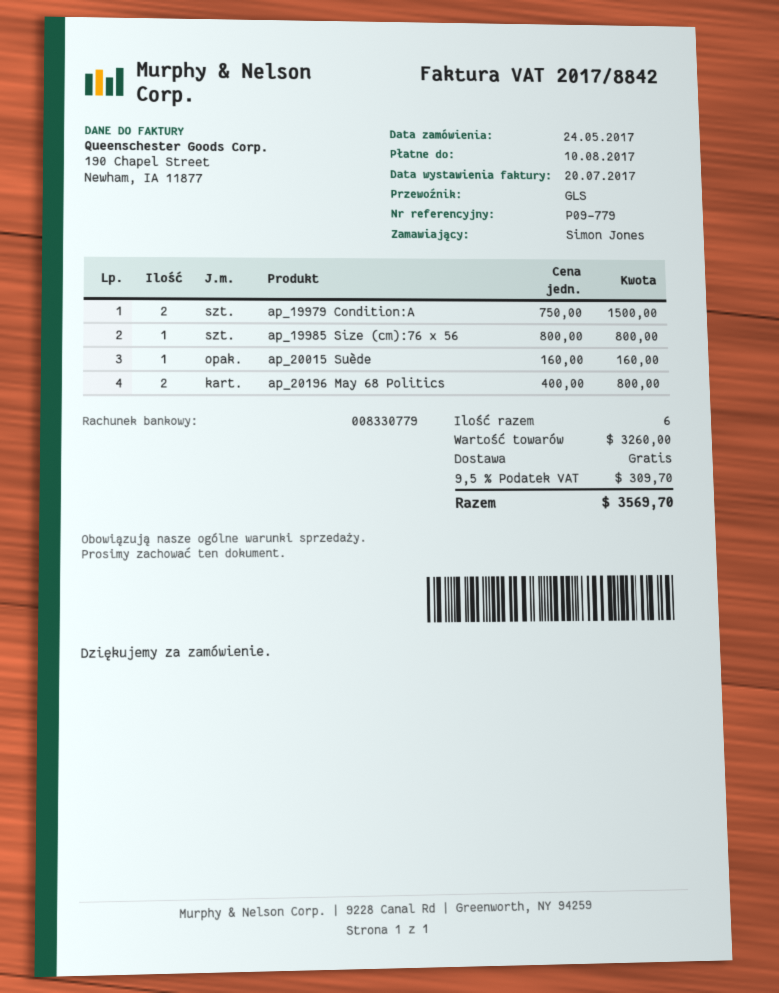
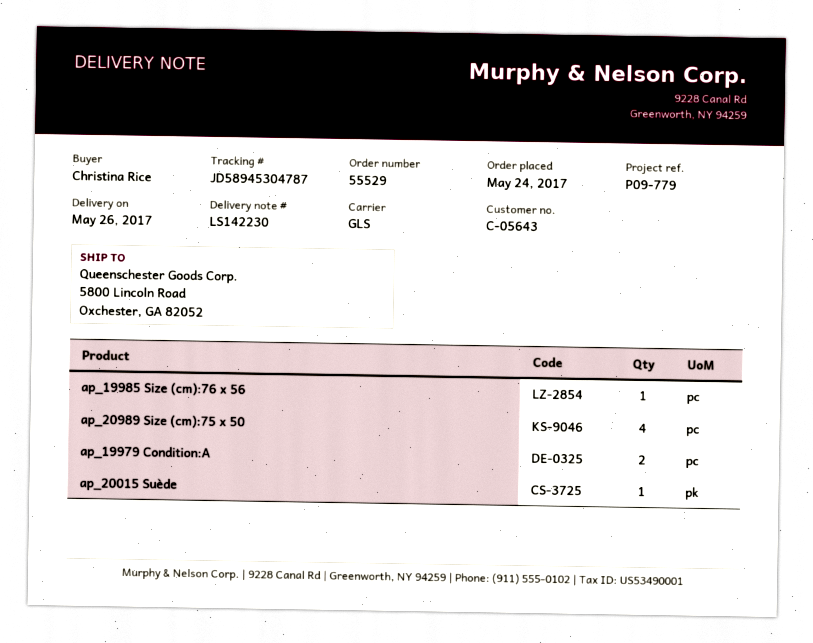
ordered by: Simon Jones -> Christina Rice
ap_20196 May 68 Politics: 2 -> none
ap_20989 Size (cm):75 x 50: none -> 4

